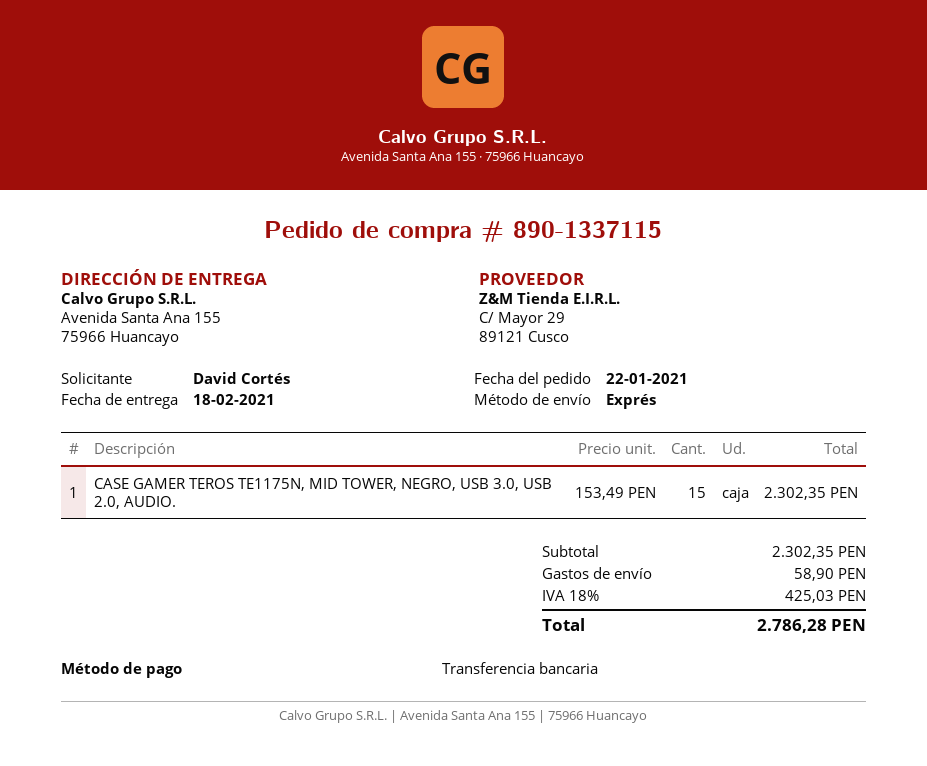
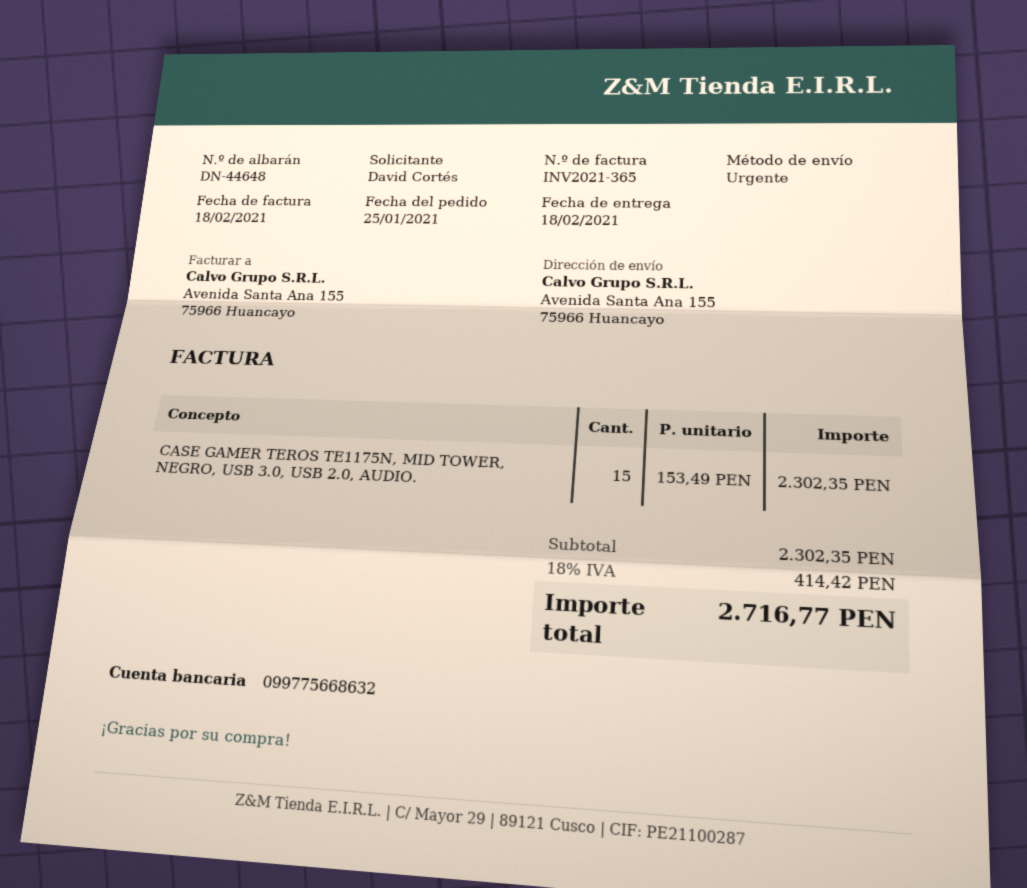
order date: 2021-01-22 -> 2021-01-25
shipping: 58.90 -> none
tax: 18% = 425.03 -> 18% = 414.42
total: 2786.28 -> 2716.77

